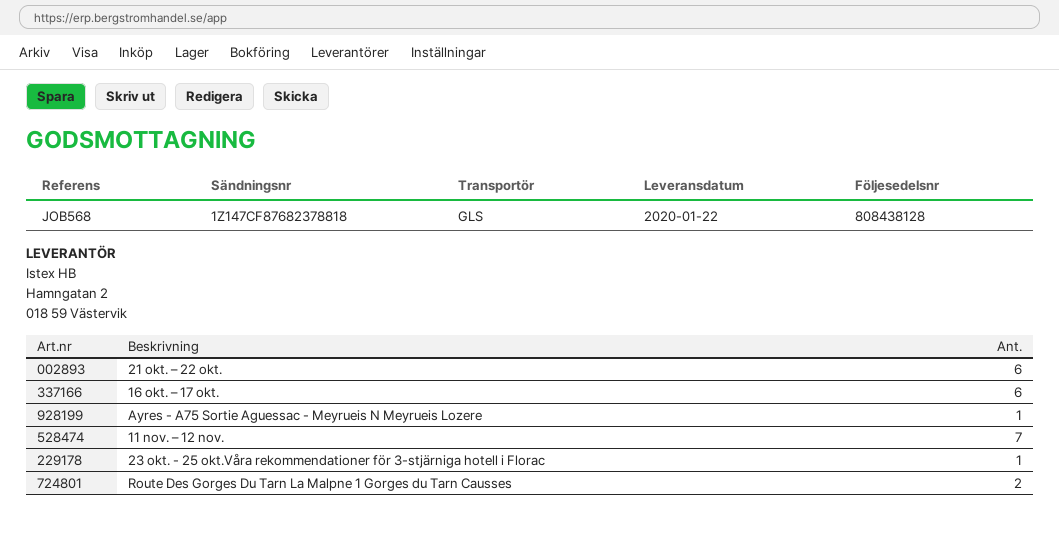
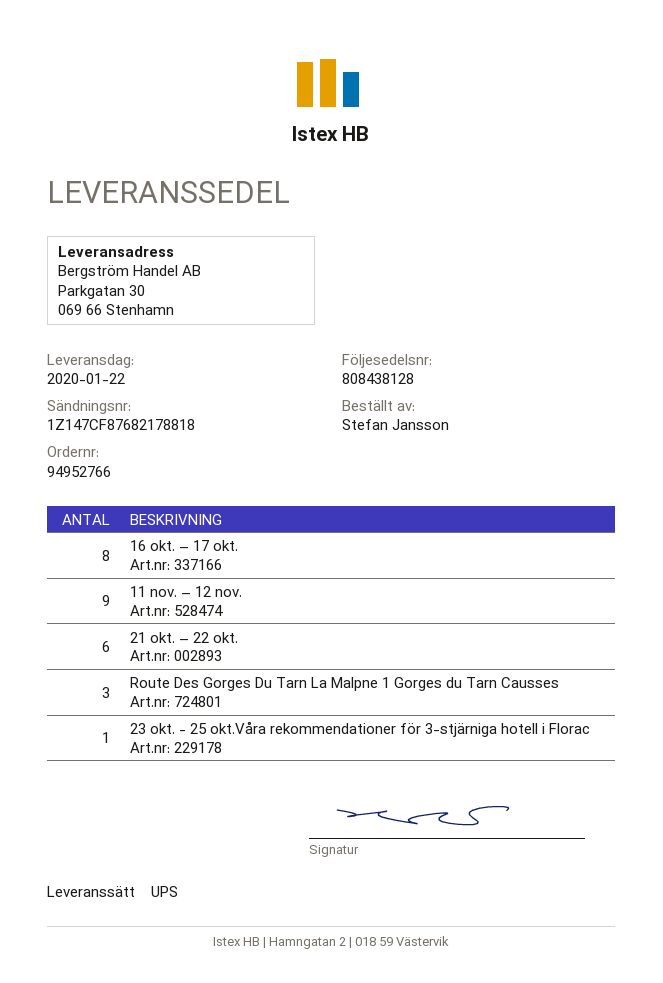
shipping method: GLS -> UPS
tracking number: 1Z147CF87682378818 -> 1Z147CF87682178818
16 okt. – 17 okt.: 6 -> 8
Ayres - A75 Sortie Aguessac - Meyrueis N Meyrueis Lozere: 1 -> none
11 nov. – 12 nov.: 7 -> 9
Route Des Gorges Du Tarn La Malpne 1 Gorges du Tarn Causses: 2 -> 3

